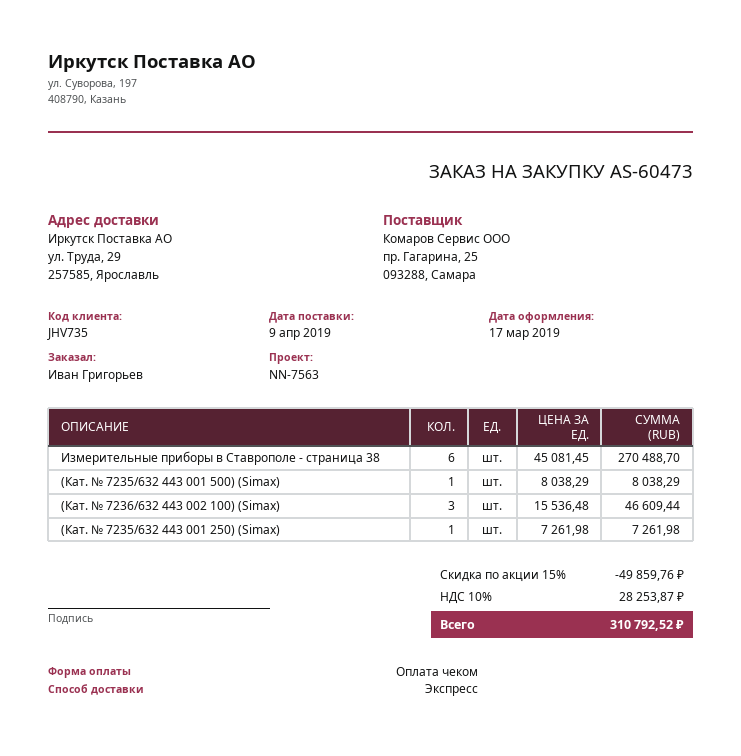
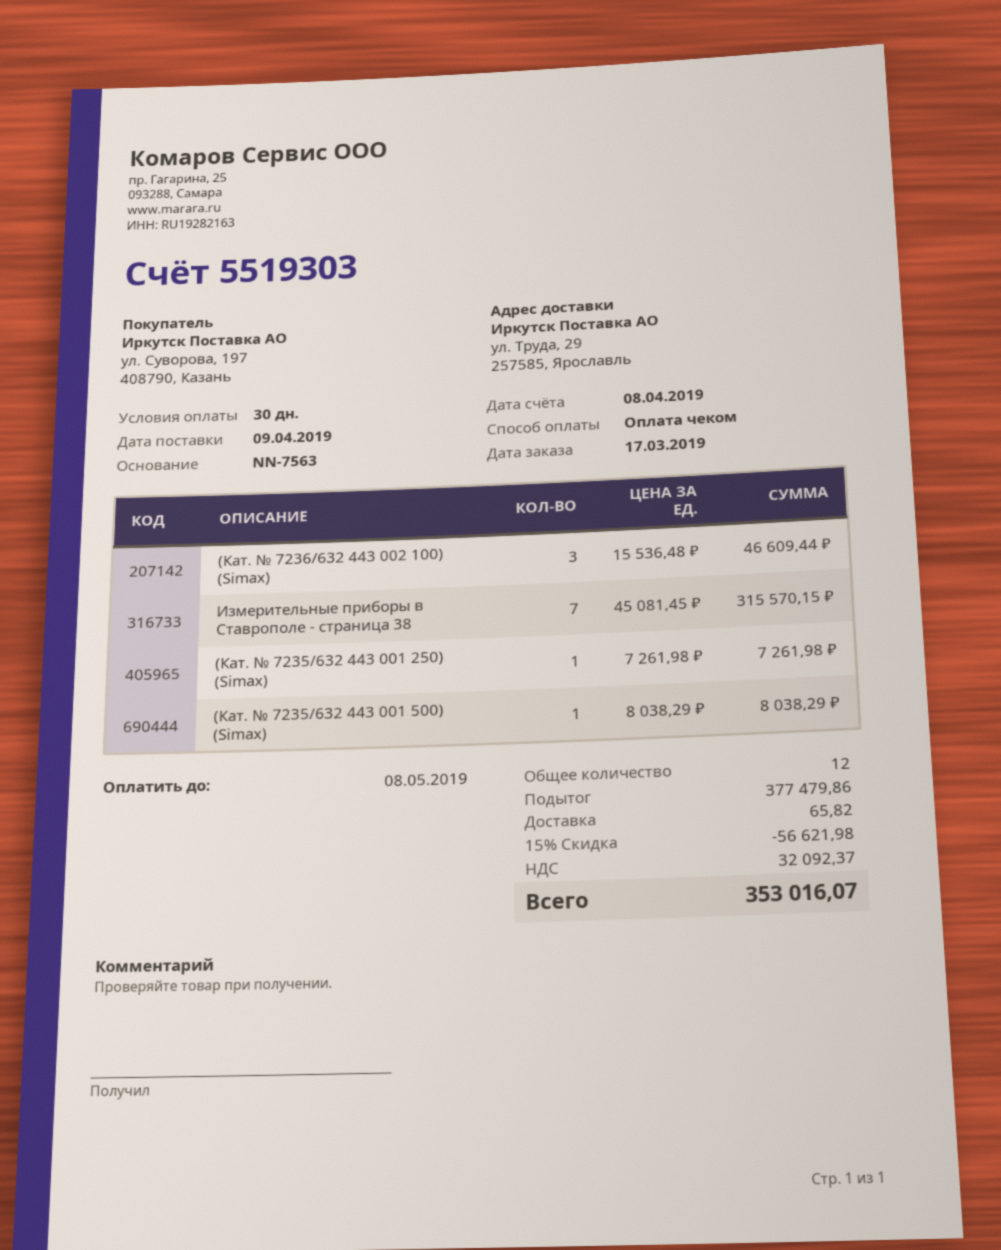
Измерительные приборы в Ставрополе - страница 38: 6 x 45081.45 = 270488.70 -> 7 x 45081.45 = 315570.15
discount: 15% = 49859.76 -> 15% = 56621.98
shipping: none -> 65.82
tax: 28253.87 -> 32092.37
total: 310792.52 -> 353016.07

